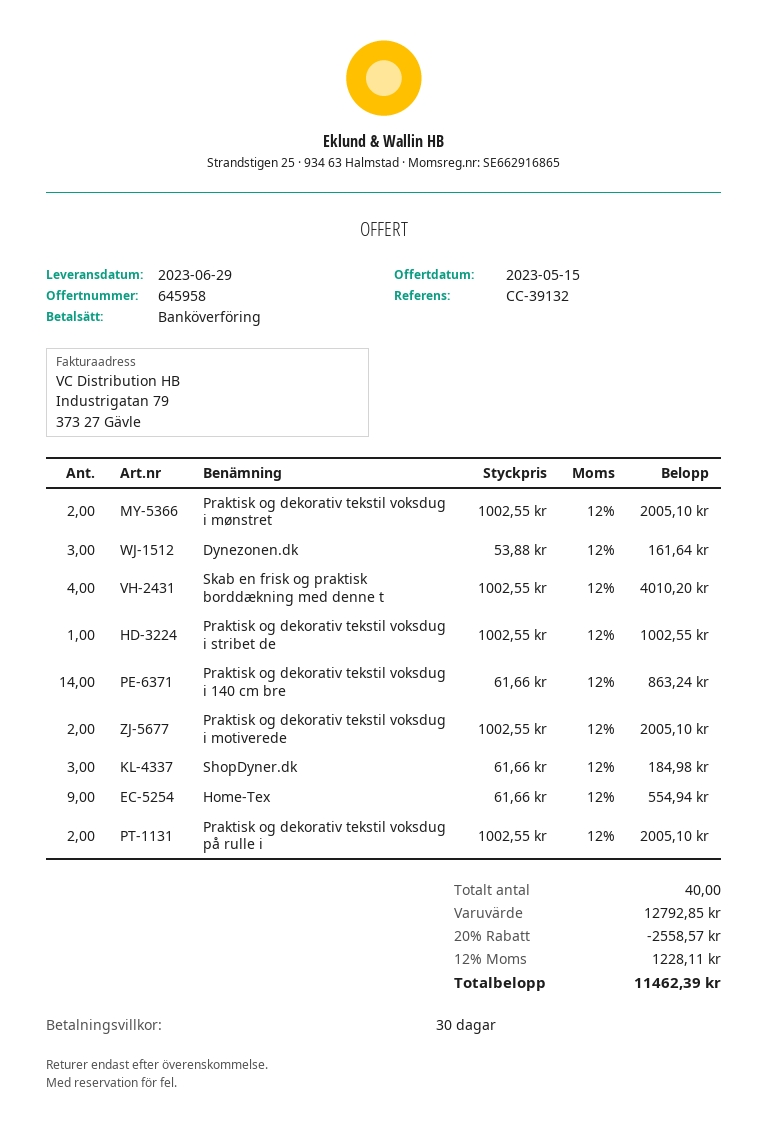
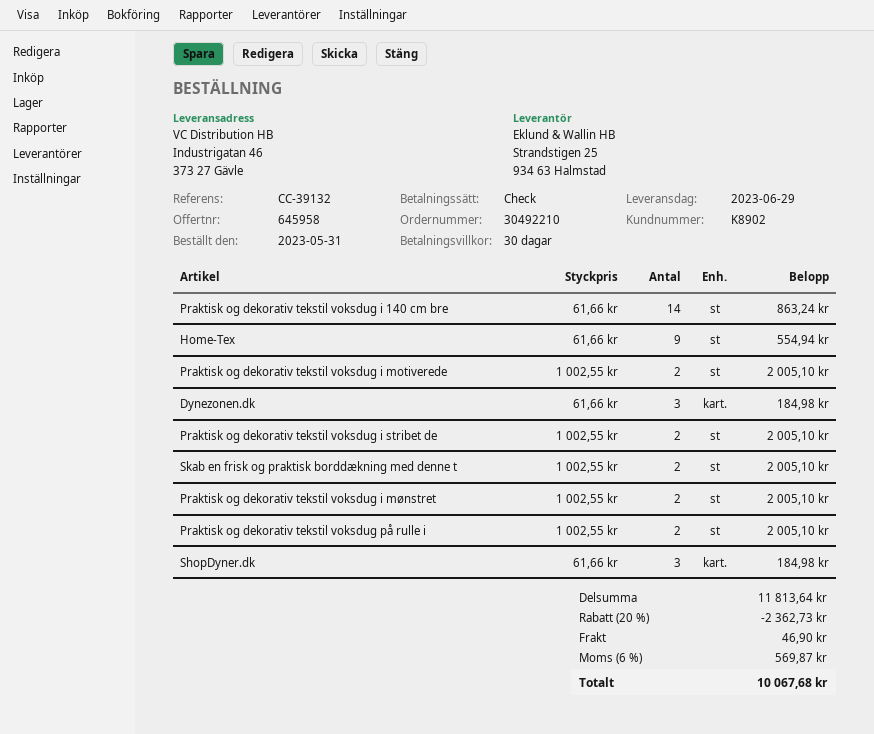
payment method: bank transfer -> cheque
Dynezonen.dk: 3 x 53.88 = 161.64 -> 3 x 61.66 = 184.98
Skab en frisk og praktisk borddækning med denne t: 4 x 1002.55 = 4010.20 -> 2 x 1002.55 = 2005.10
Praktisk og dekorativ tekstil voksdug i stribet de: 1 x 1002.55 = 1002.55 -> 2 x 1002.55 = 2005.10
subtotal: 12792.85 -> 11813.64
discount: 20% = 2558.57 -> 20% = 2362.73
shipping: none -> 46.90
tax: 12% = 1228.11 -> 6% = 569.87
total: 11462.39 -> 10067.68

